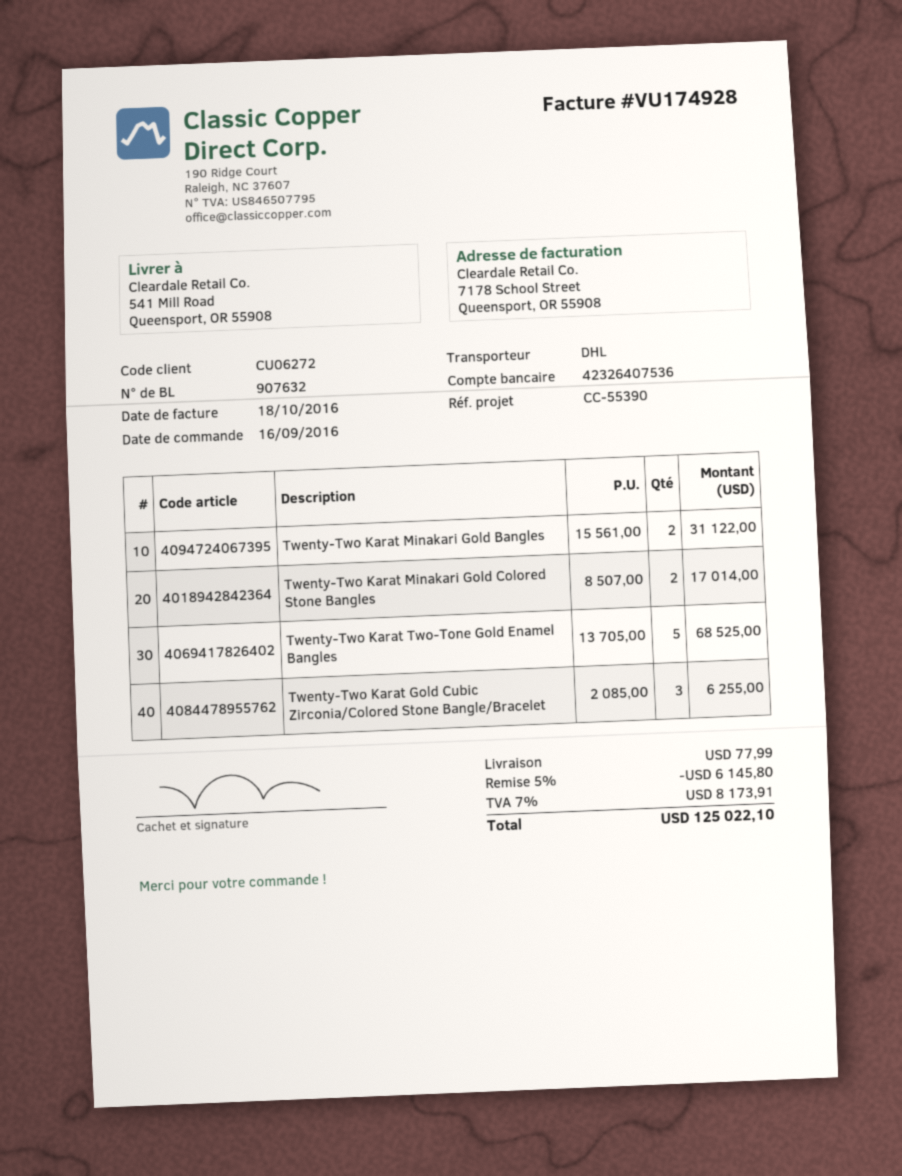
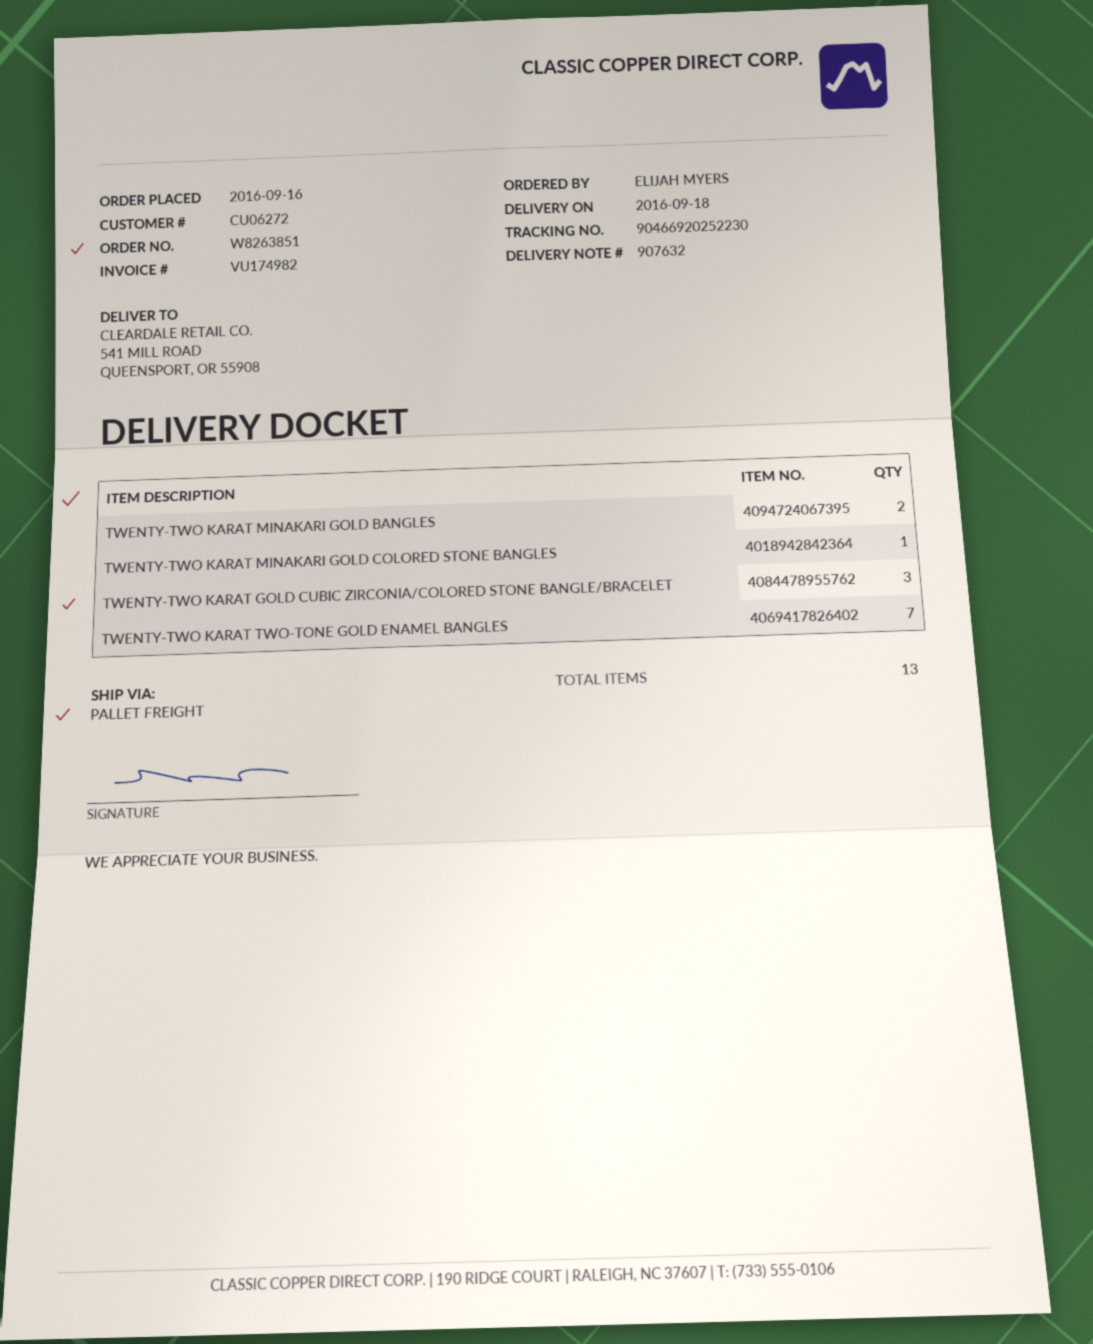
invoice number: VU174928 -> VU174982
shipping method: DHL -> pallet freight
Twenty-Two Karat Minakari Gold Colored Stone Bangles: 2 -> 1
Twenty-Two Karat Two-Tone Gold Enamel Bangles: 5 -> 7

